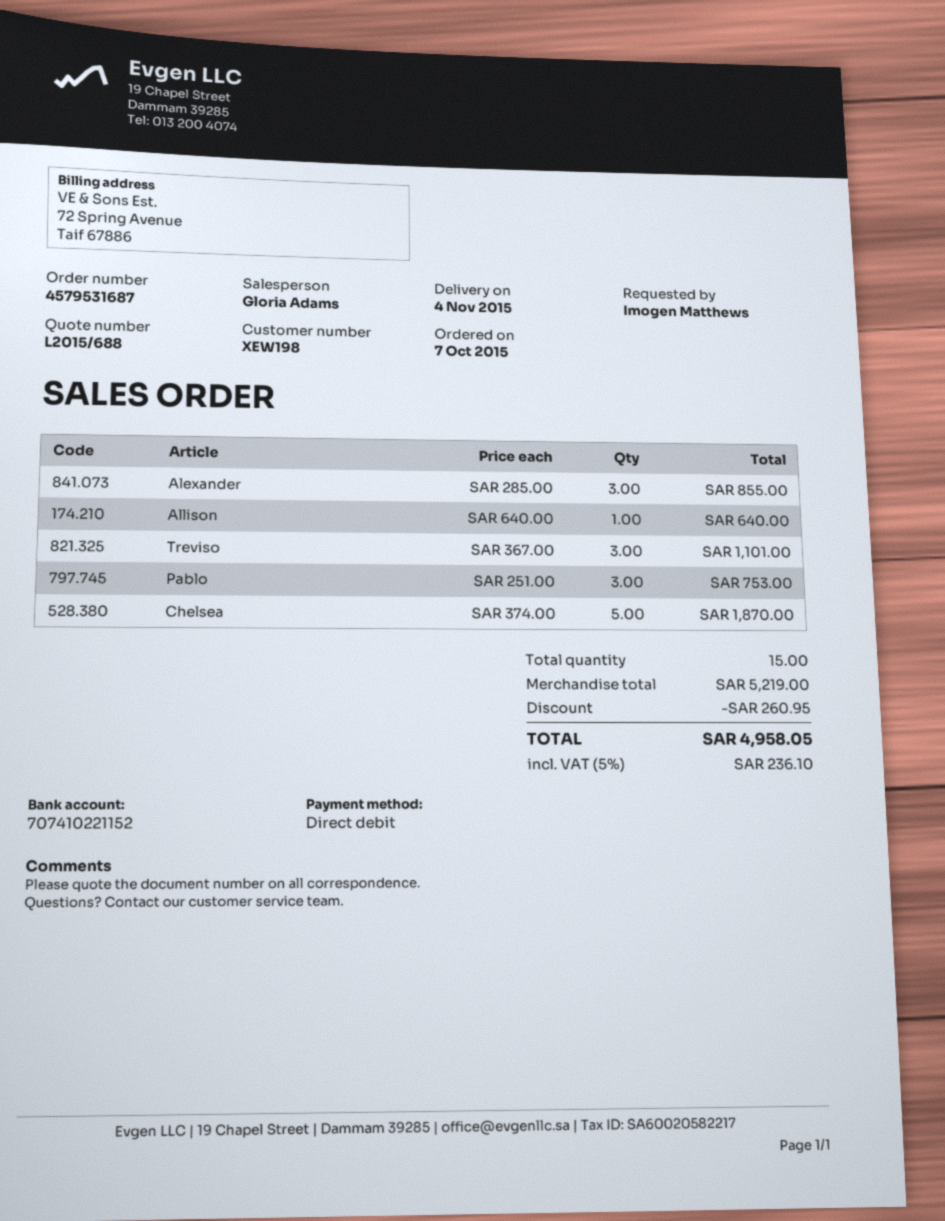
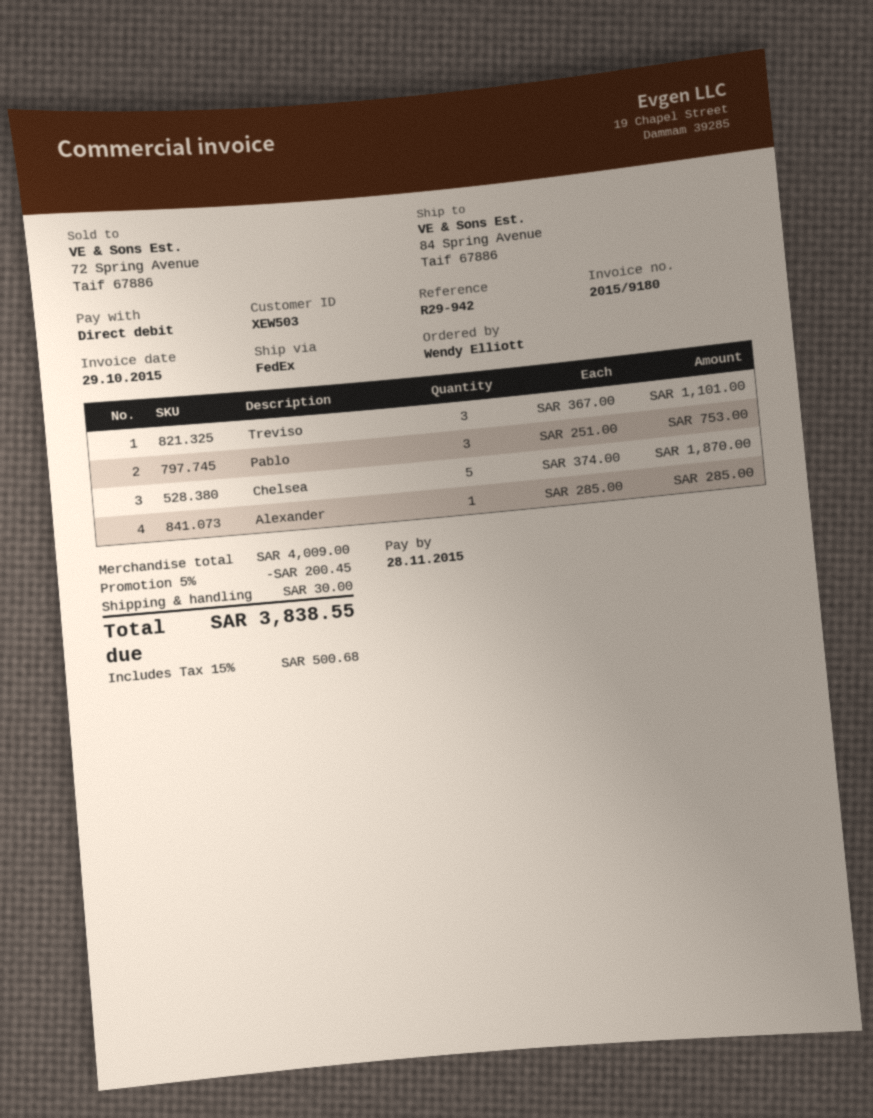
customer number: XEW198 -> XEW503
ordered by: Imogen Matthews -> Wendy Elliott
Alexander: 3 x 285.00 = 855.00 -> 1 x 285.00 = 285.00
Allison: 1 x 640.00 = 640.00 -> none
subtotal: 5219.00 -> 4009.00
discount: 260.95 -> 200.45
shipping: none -> 30.00
tax: 5% = 236.10 -> 15% = 500.68
total: 4958.05 -> 3838.55

